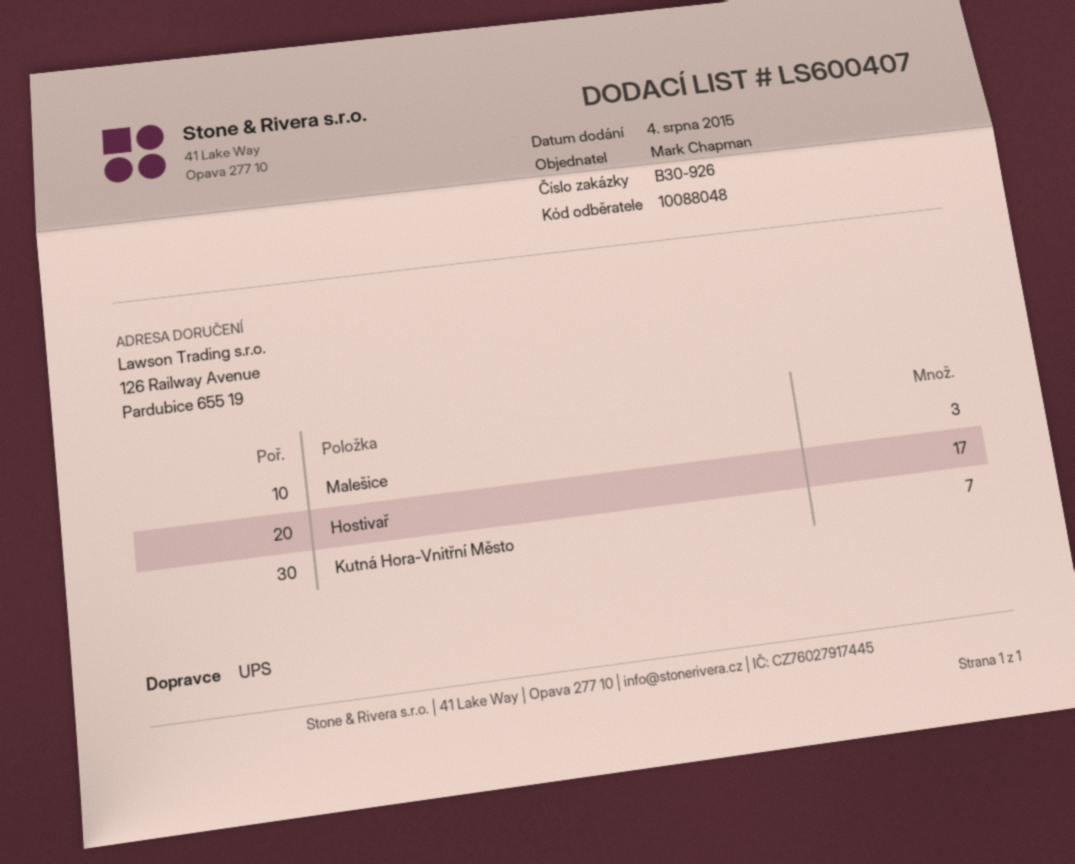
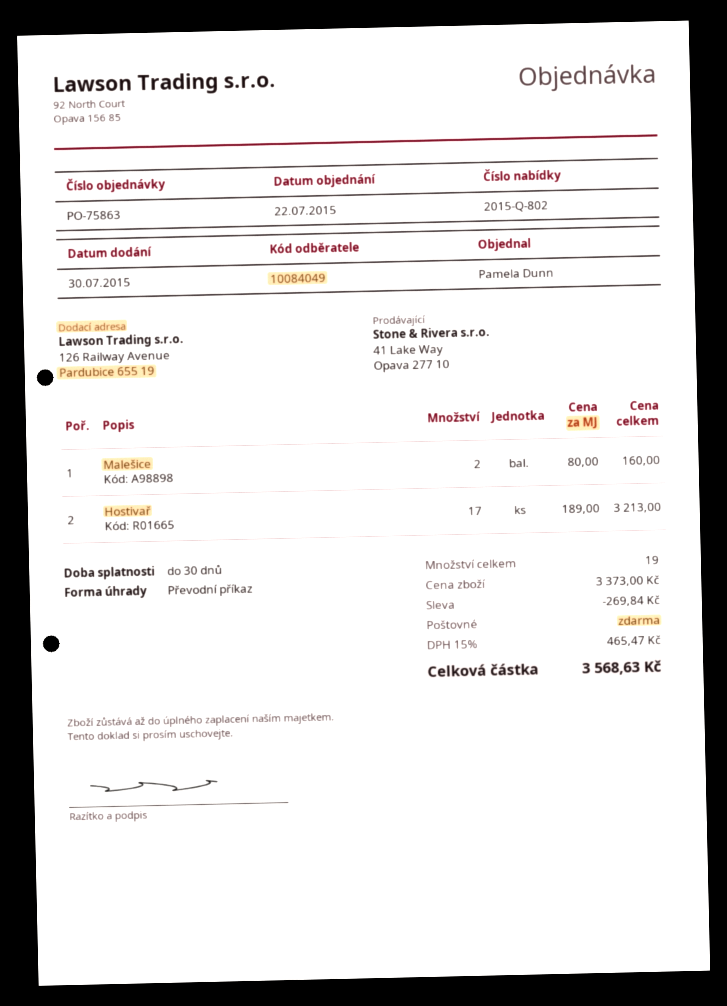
delivery date: 2015-08-04 -> 2015-07-30
customer number: 10088048 -> 10084049
ordered by: Mark Chapman -> Pamela Dunn
Malešice: 3 -> 2
Kutná Hora-Vnitřní Město: 7 -> none

